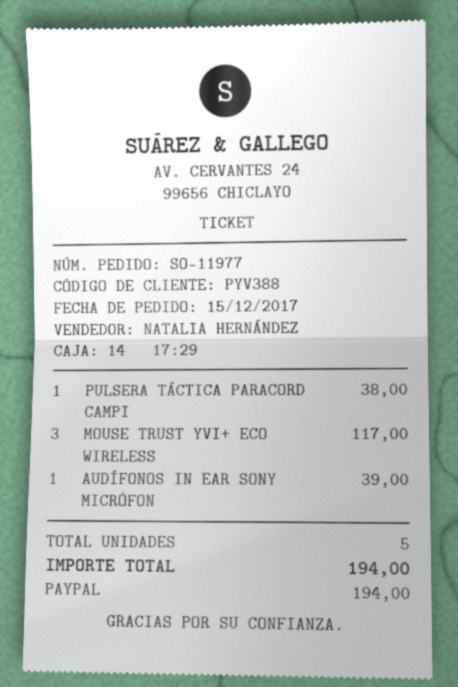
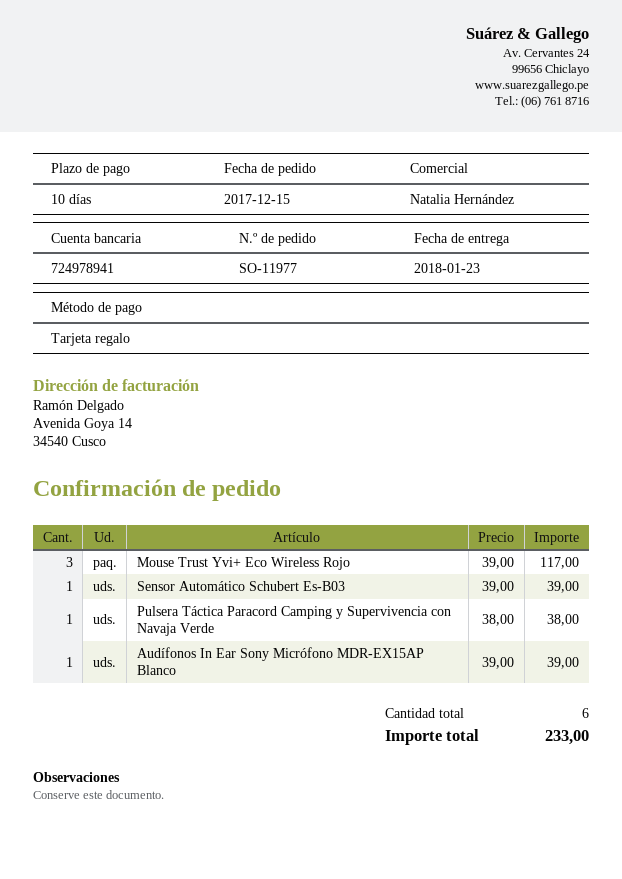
payment method: PayPal -> gift card
Sensor Automático Schubert Es-B03: none -> 1 for 39.00
total quantity: 5 -> 6
total: 194.00 -> 233.00

